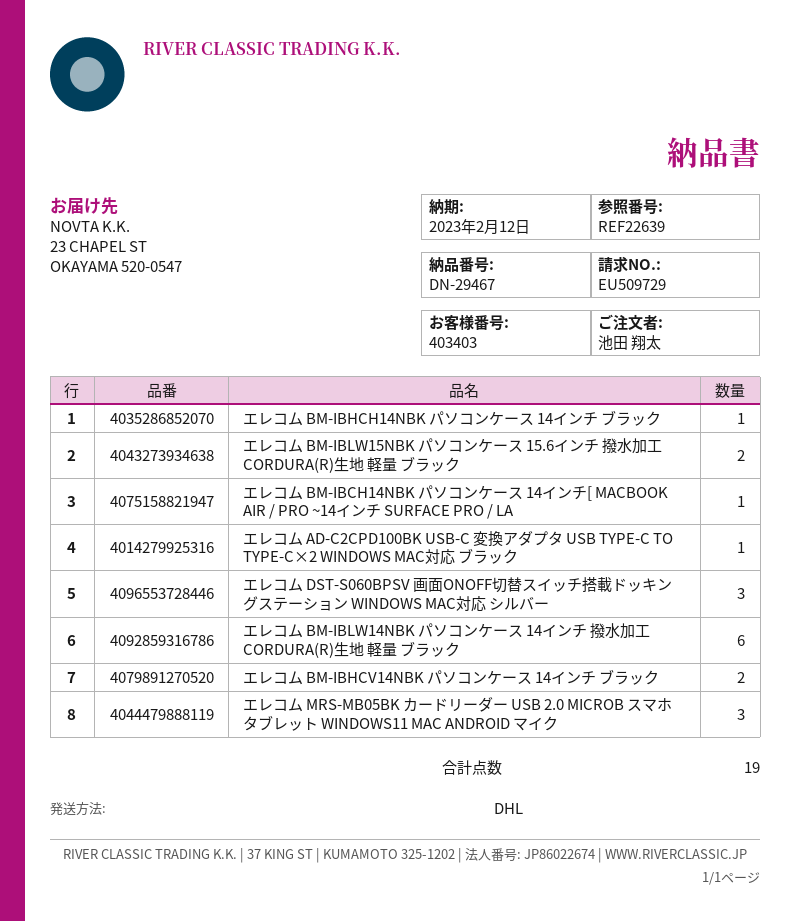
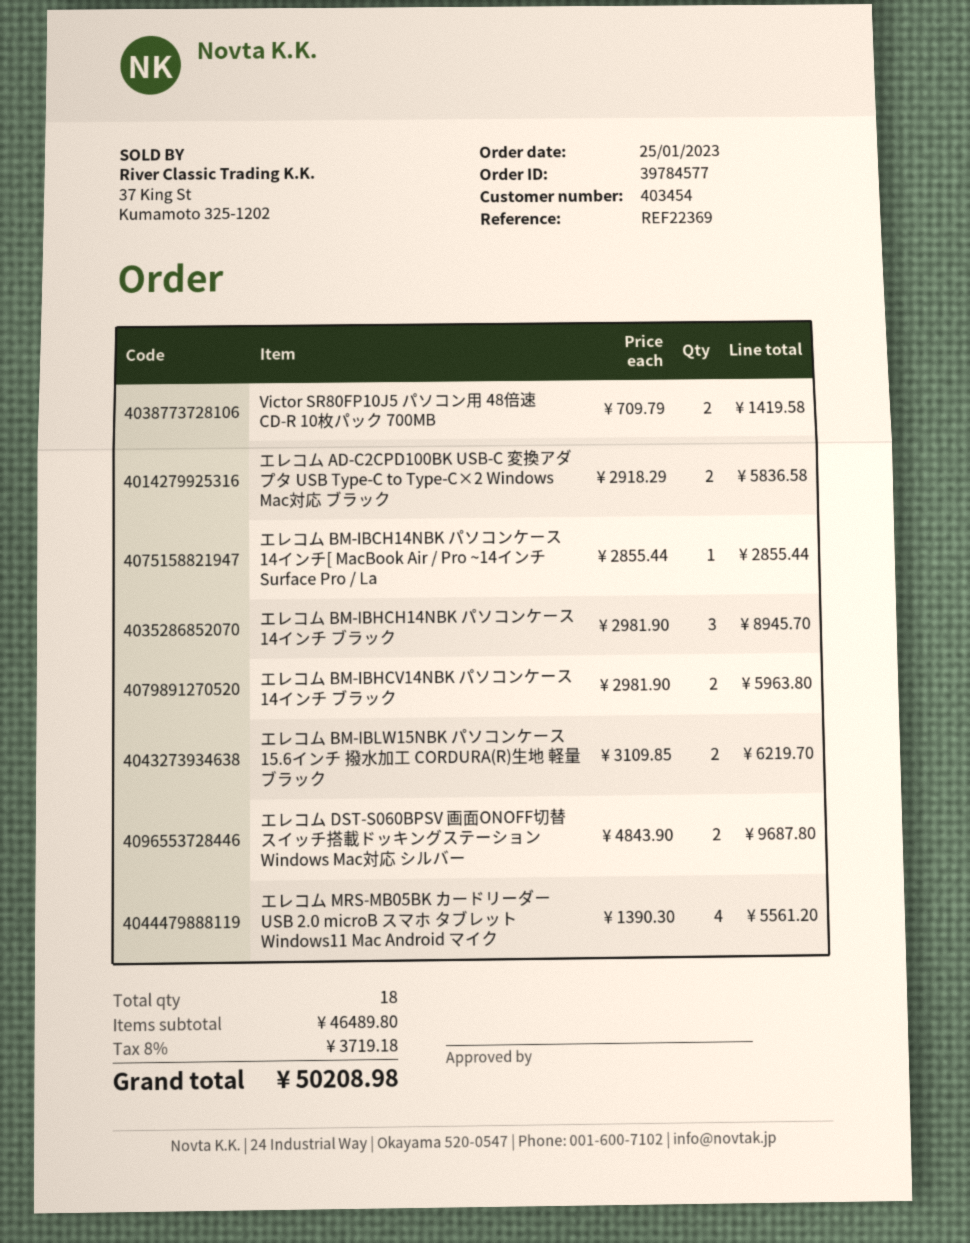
customer number: 403403 -> 403454
reference: REF22639 -> REF22369
エレコム BM-IBHCH14NBK パソコンケース 14インチ ブラック: 1 -> 3
エレコム AD-C2CPD100BK USB-C 変換アダプタ USB TYPE-C TO TYPE-C×2 WINDOWS MAC対応 ブラック: 1 -> 2
エレコム DST-S060BPSV 画面ONOFF切替スイッチ搭載ドッキングステーション WINDOWS MAC対応 シルバー: 3 -> 2
エレコム BM-IBLW14NBK パソコンケース 14インチ 撥水加工 CORDURA(R)生地 軽量 ブラック: 6 -> none
エレコム MRS-MB05BK カードリーダー USB 2.0 MICROB スマホ タブレット WINDOWS11 MAC ANDROID マイク: 3 -> 4
Victor SR80FP10J5 パソコン用 48倍速 CD-R 10枚パック 700MB: none -> 2
total quantity: 19 -> 18

